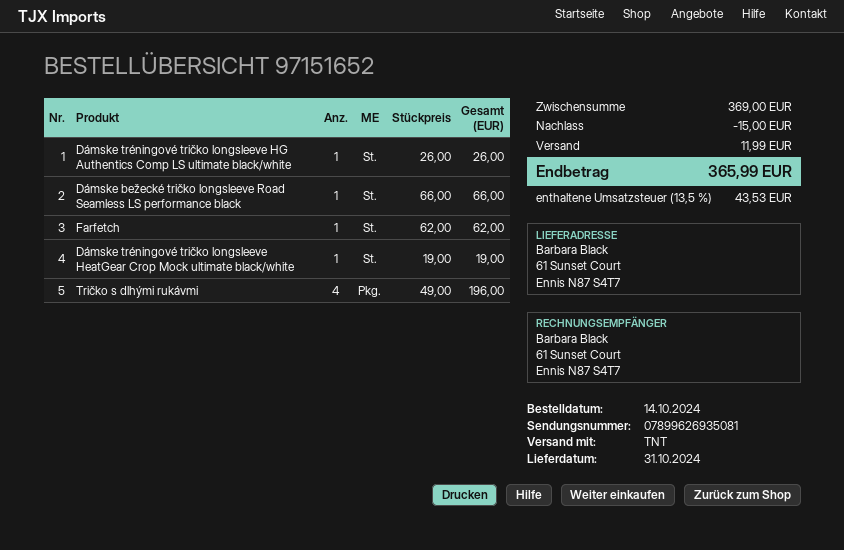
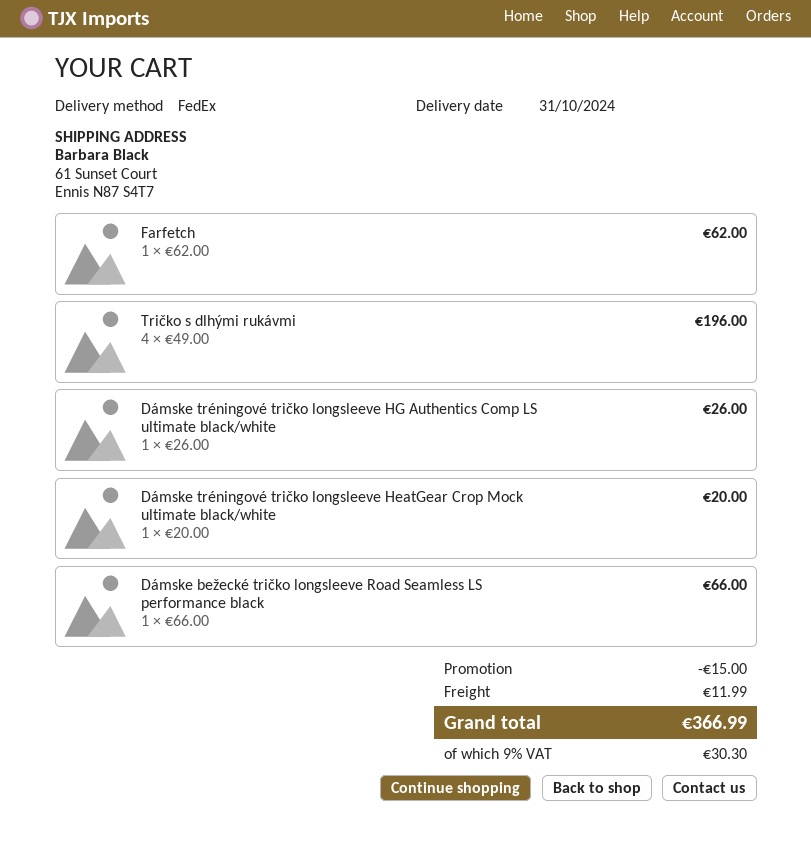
shipping method: TNT -> FedEx
Dámske tréningové tričko longsleeve HeatGear Crop Mock ultimate black/white: 1 x 19.00 = 19.00 -> 1 x 20.00 = 20.00
tax: 13.5% = 43.53 -> 9% = 30.30
total: 365.99 -> 366.99

